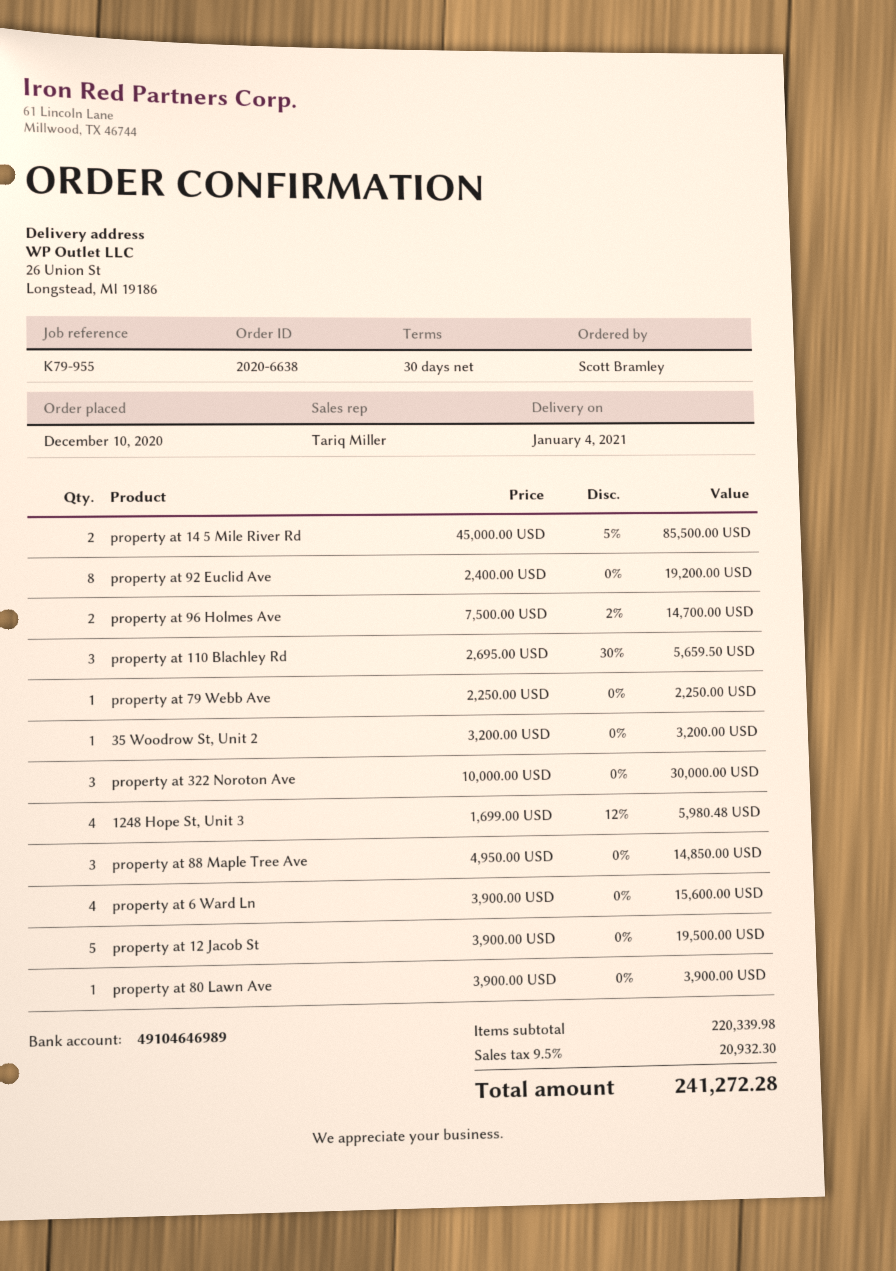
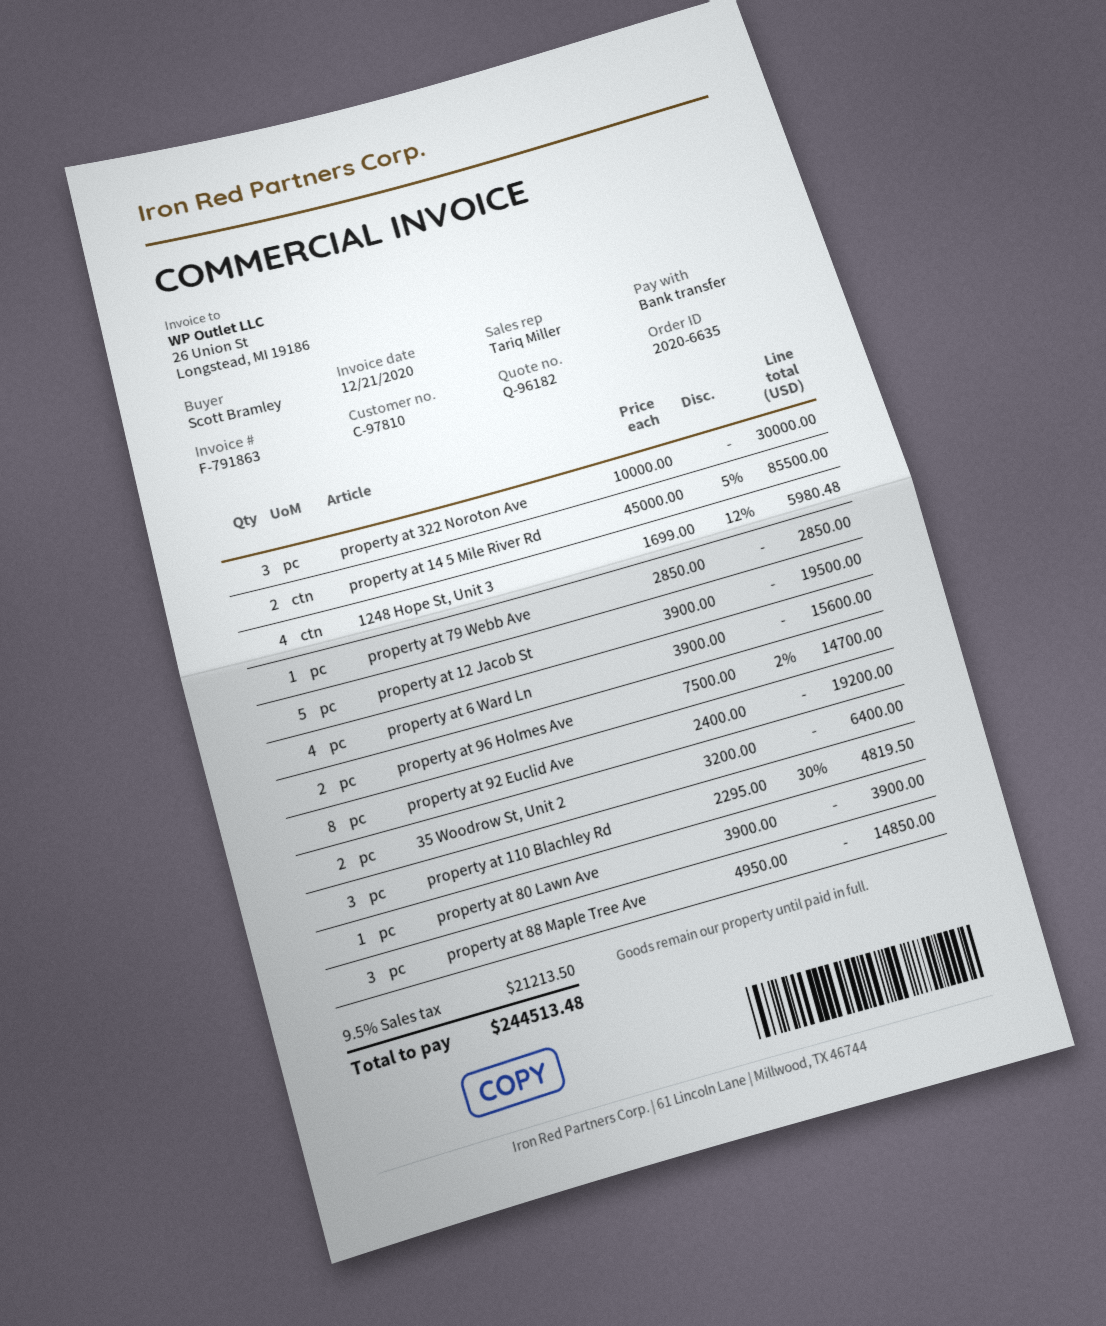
order number: 2020-6638 -> 2020-6635
property at 110 Blachley Rd: 3 x 2695.00 - 30% = 5659.50 -> 3 x 2295.00 - 30% = 4819.50
property at 79 Webb Ave: 1 x 2250.00 = 2250.00 -> 1 x 2850.00 = 2850.00
35 Woodrow St, Unit 2: 1 x 3200.00 = 3200.00 -> 2 x 3200.00 = 6400.00
tax: 9.5% = 20932.30 -> 9.5% = 21213.50
total: 241272.28 -> 244513.48

